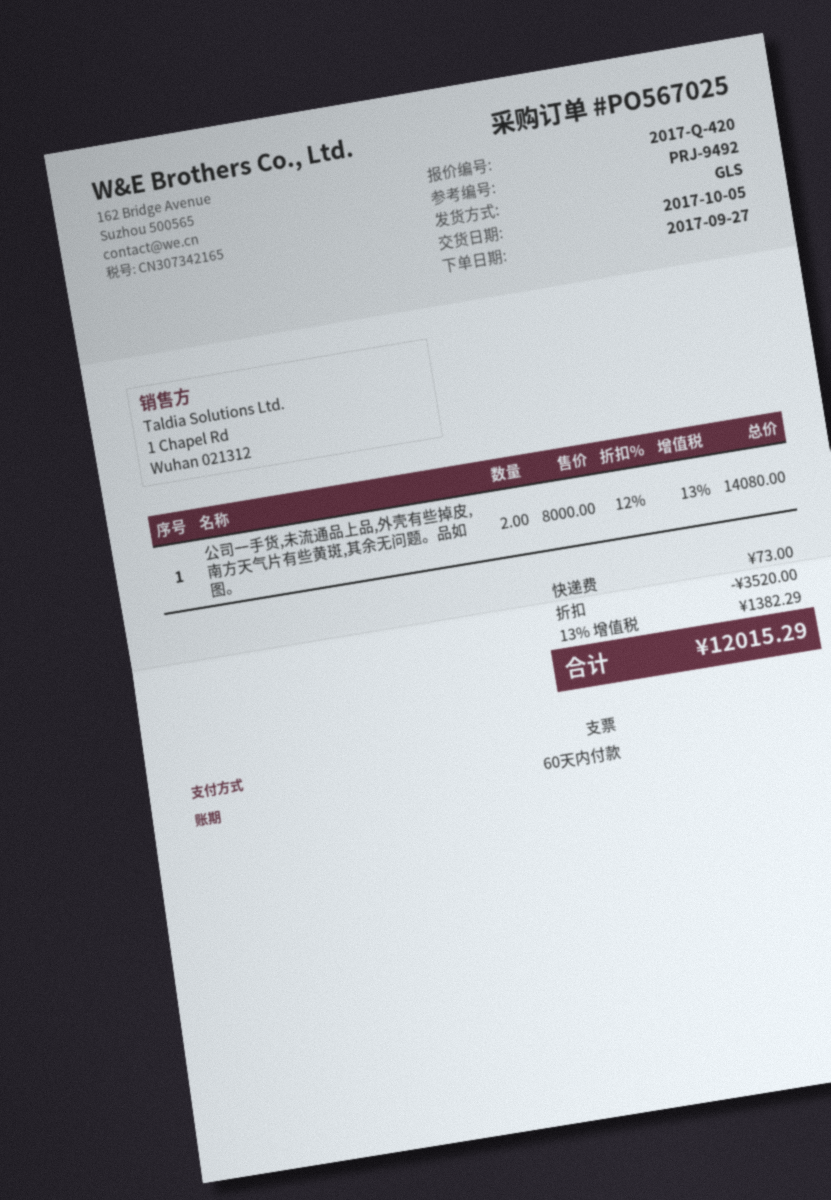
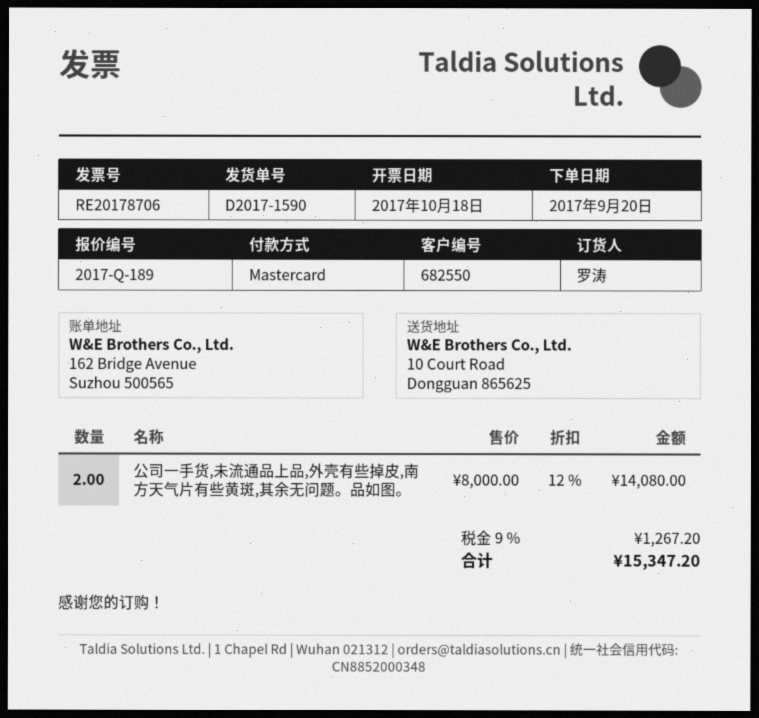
quote number: 2017-Q-420 -> 2017-Q-189
order date: 2017-09-27 -> 2017-09-20
payment method: cheque -> Mastercard
discount: 3520.00 -> none
shipping: 73.00 -> none
tax: 13% = 1382.29 -> 9% = 1267.20
total: 12015.29 -> 15347.20

